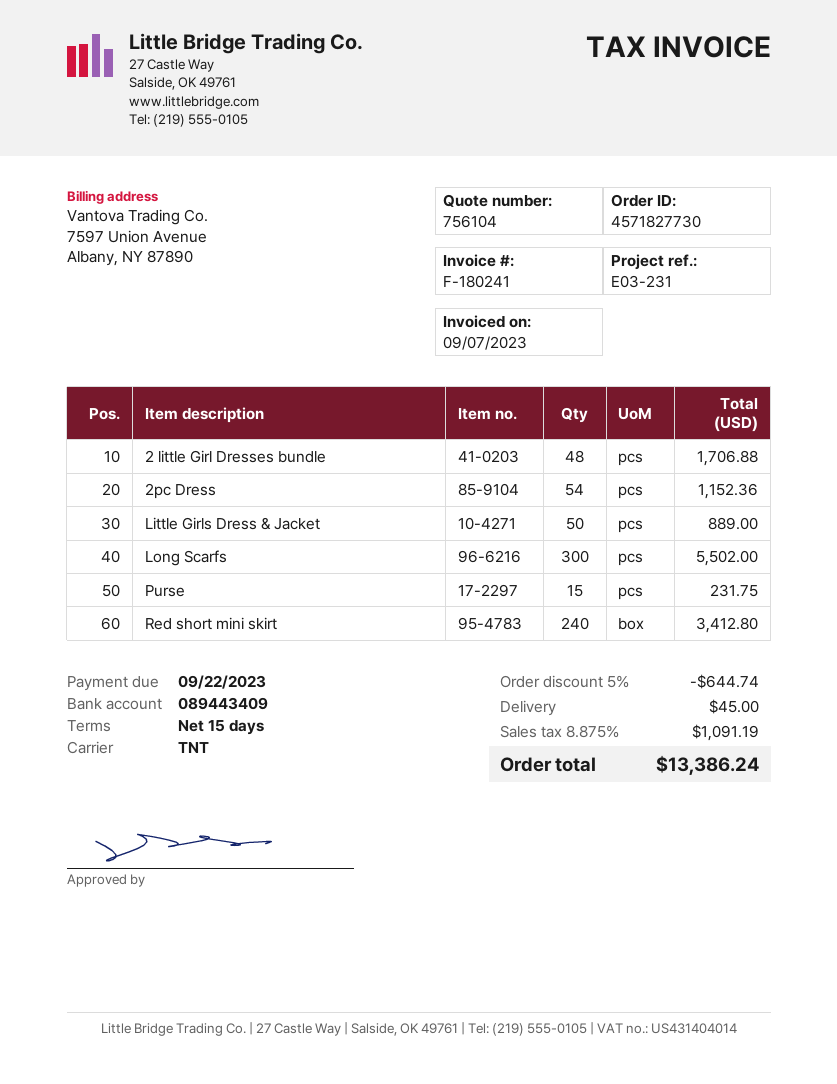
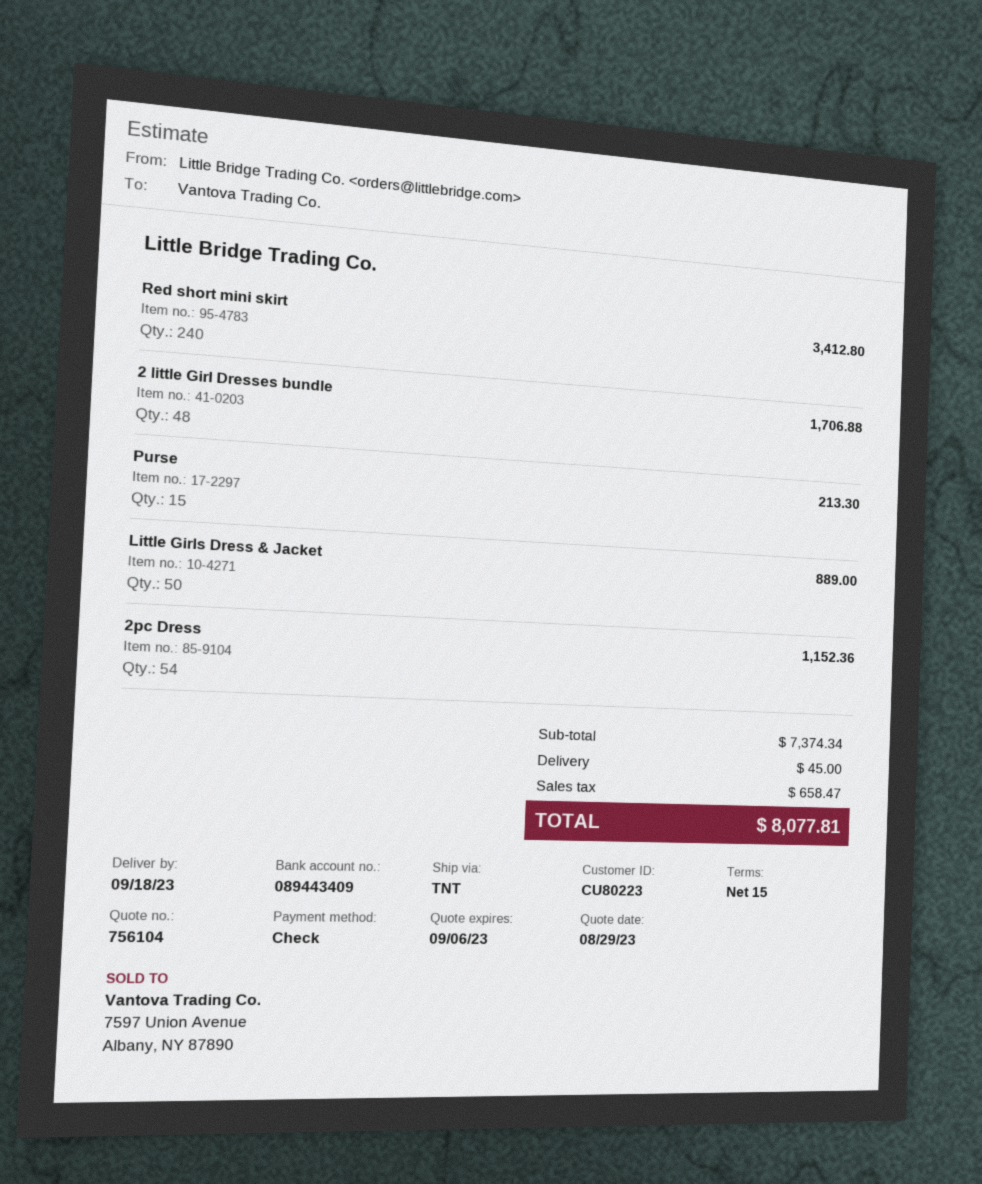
Long Scarfs: 300 for 5502.00 -> none
Purse: 15 for 231.75 -> 15 for 213.30
discount: 5% = 644.74 -> none
tax: 1091.19 -> 658.47
total: 13386.24 -> 8077.81

